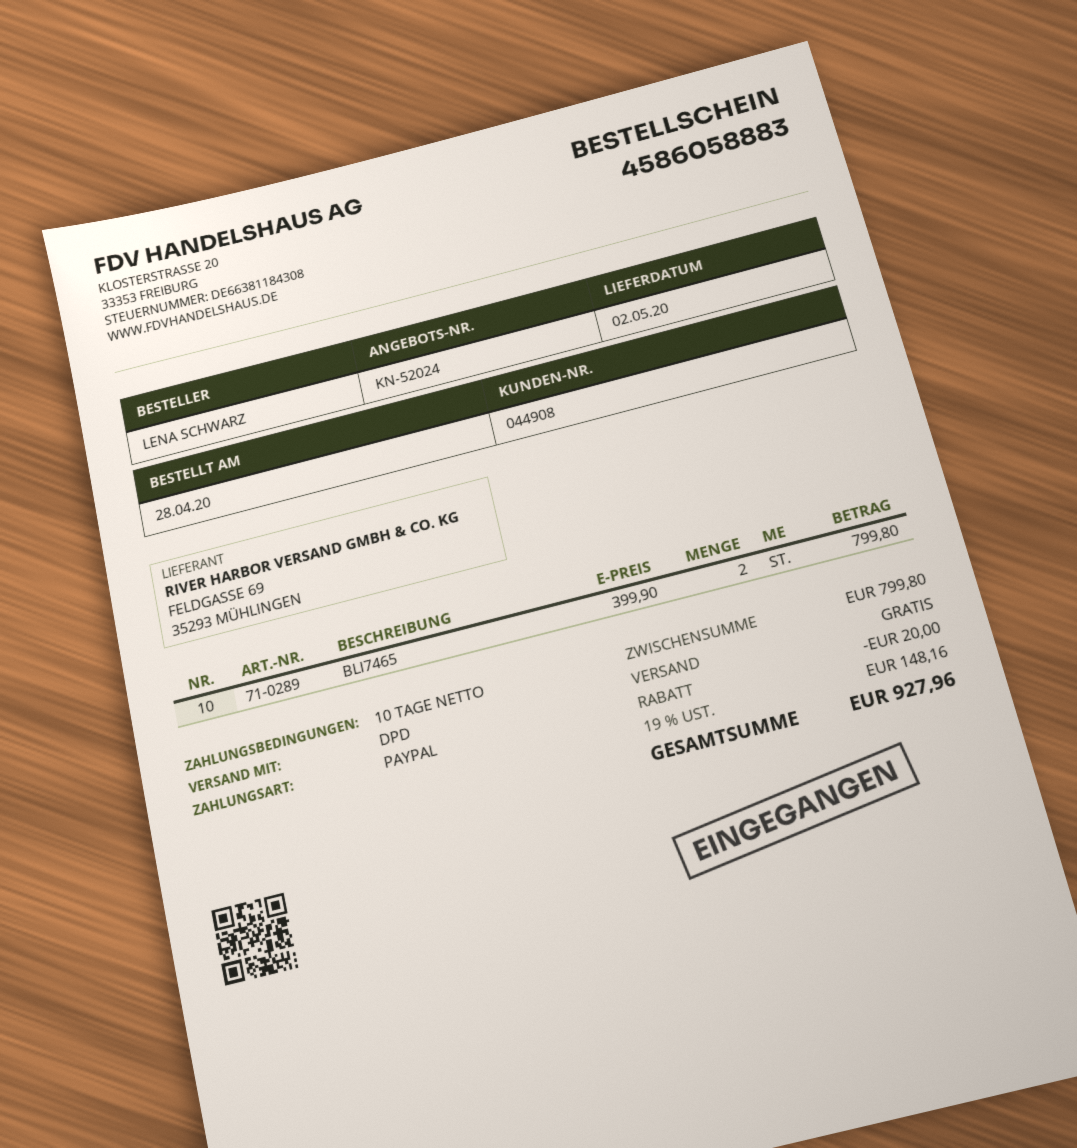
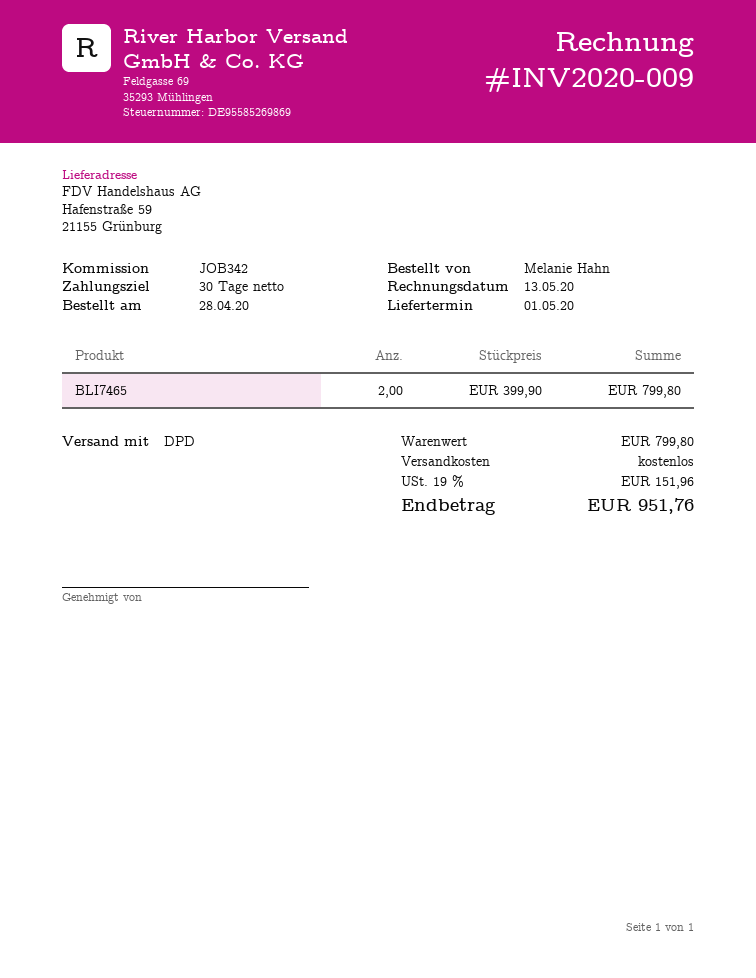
delivery date: 2020-05-02 -> 2020-05-01
payment terms: 10 days -> 30 days
ordered by: LENA SCHWARZ -> Melanie Hahn
discount: 20.00 -> none
tax: 19% = 148.16 -> 19% = 151.96
total: 927.96 -> 951.76

